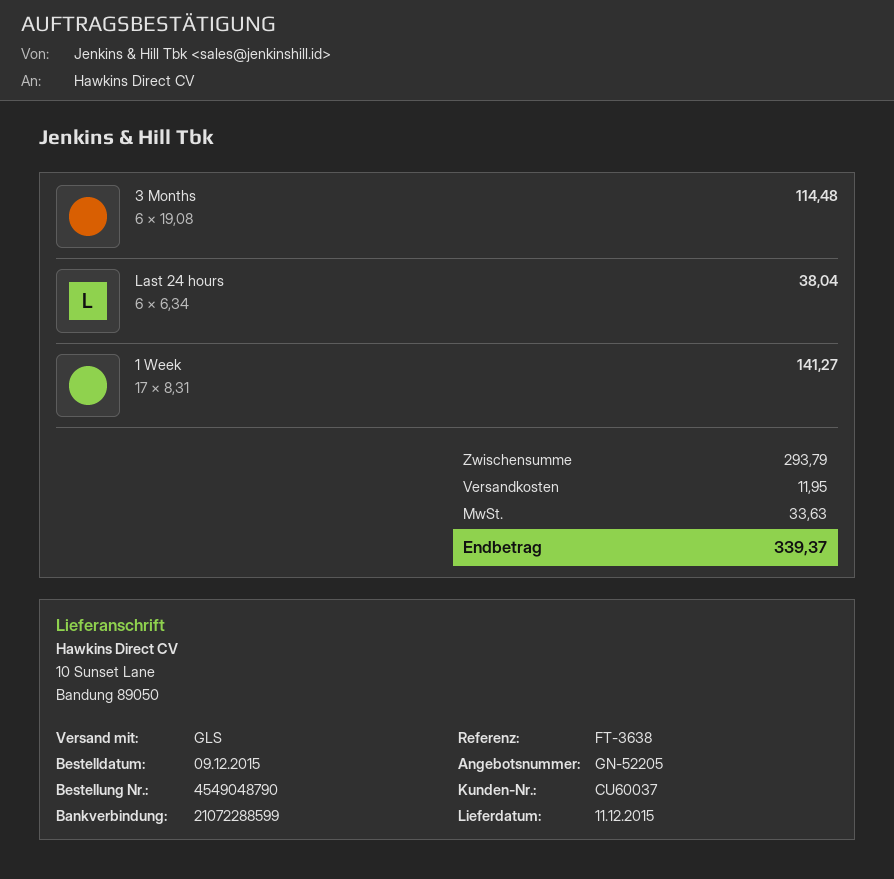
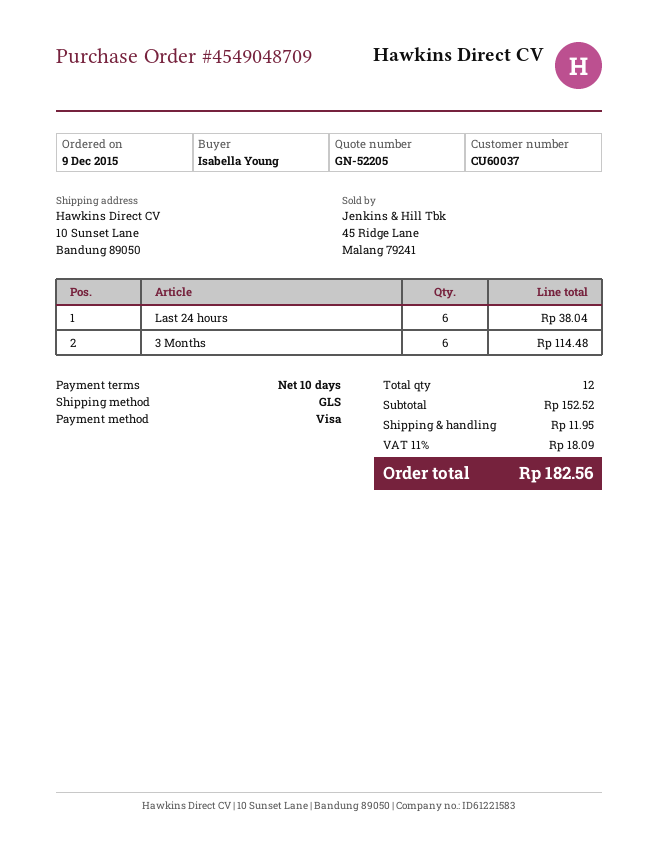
order number: 4549048790 -> 4549048709
1 Week: 17 for 141.27 -> none
subtotal: 293.79 -> 152.52
tax: 33.63 -> 18.09
total: 339.37 -> 182.56

